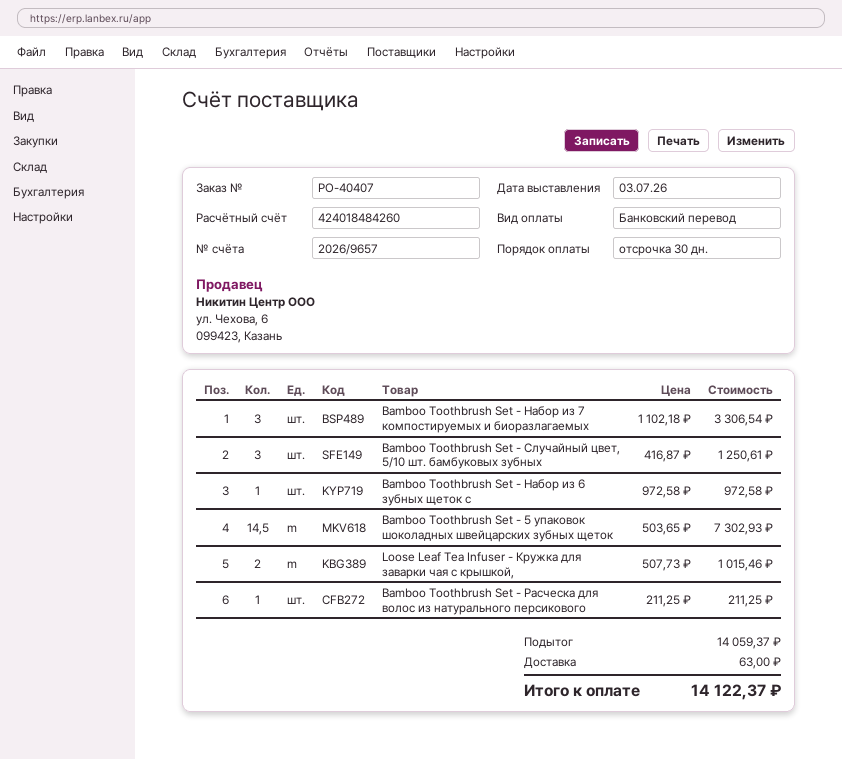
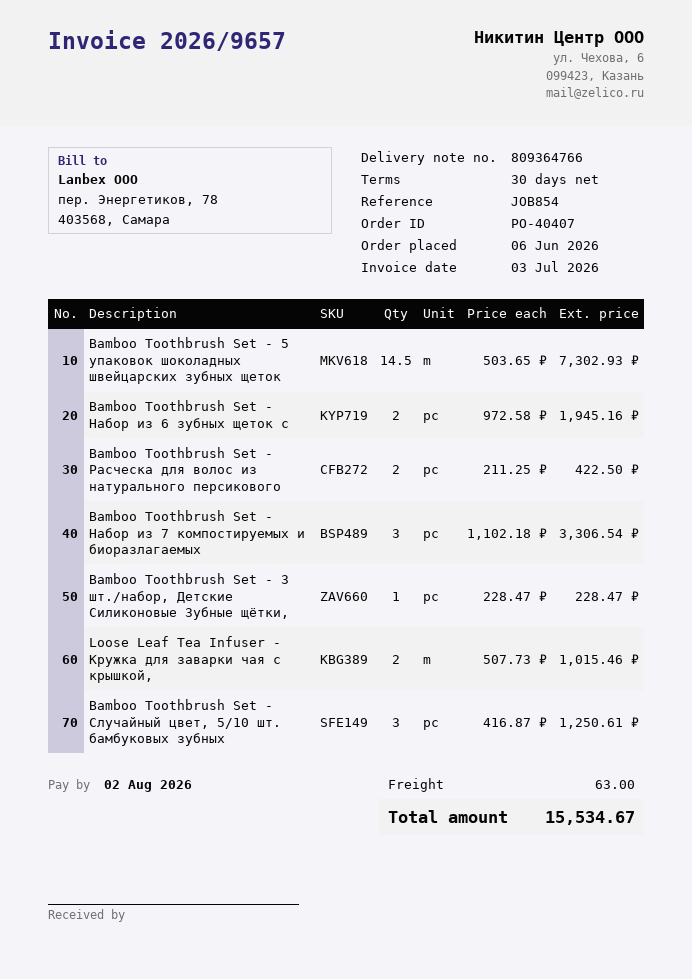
Bamboo Toothbrush Set - Набор из 6 зубных щеток с: 1 x 972.58 = 972.58 -> 2 x 972.58 = 1945.16
Bamboo Toothbrush Set - Расческа для волос из натурального персикового: 1 x 211.25 = 211.25 -> 2 x 211.25 = 422.50
Bamboo Toothbrush Set - 3 шт./набор, Детские Силиконовые Зубные щётки,: none -> 1 x 228.47 = 228.47
total: 14122.37 -> 15534.67

